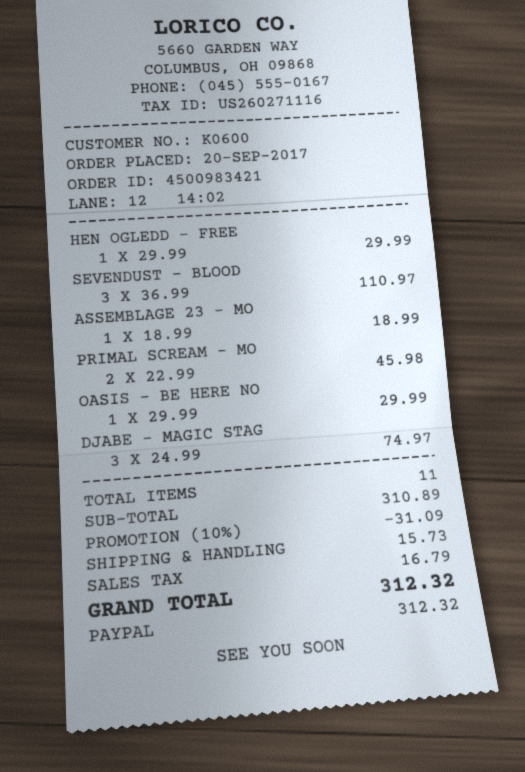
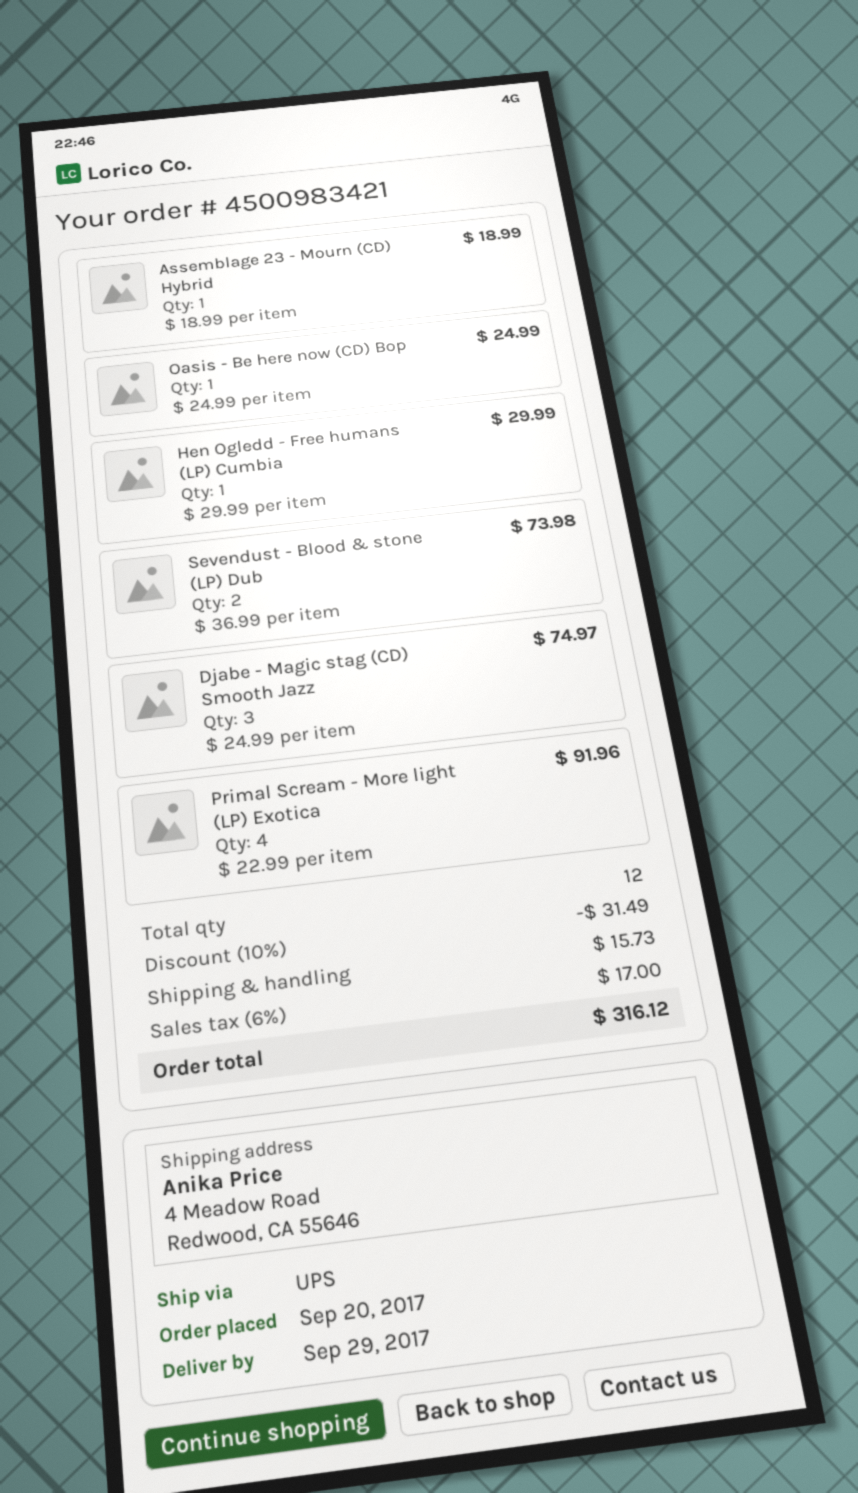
SEVENDUST - BLOOD: 3 x 36.99 = 110.97 -> 2 x 36.99 = 73.98
PRIMAL SCREAM - MO: 2 x 22.99 = 45.98 -> 4 x 22.99 = 91.96
OASIS - BE HERE NO: 1 x 29.99 = 29.99 -> 1 x 24.99 = 24.99
total quantity: 11 -> 12
discount: 10% = 31.09 -> 10% = 31.49
tax: 16.79 -> 17.00
total: 312.32 -> 316.12

